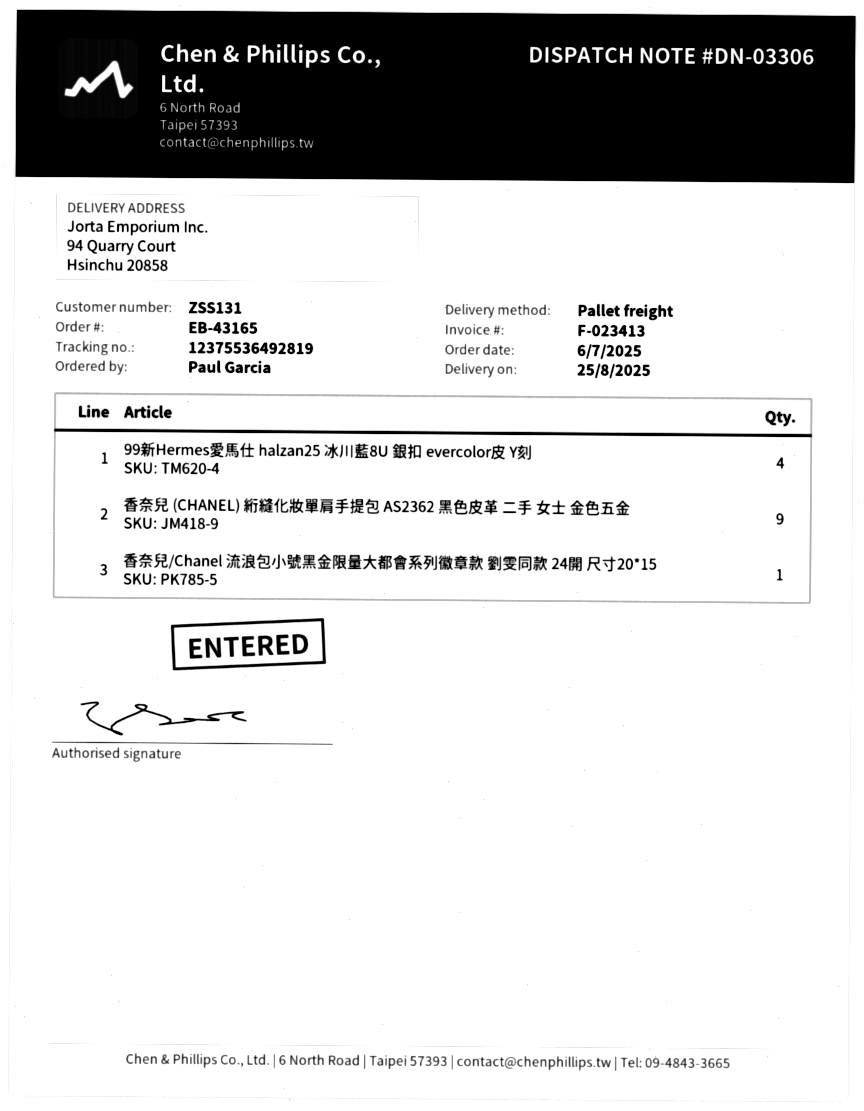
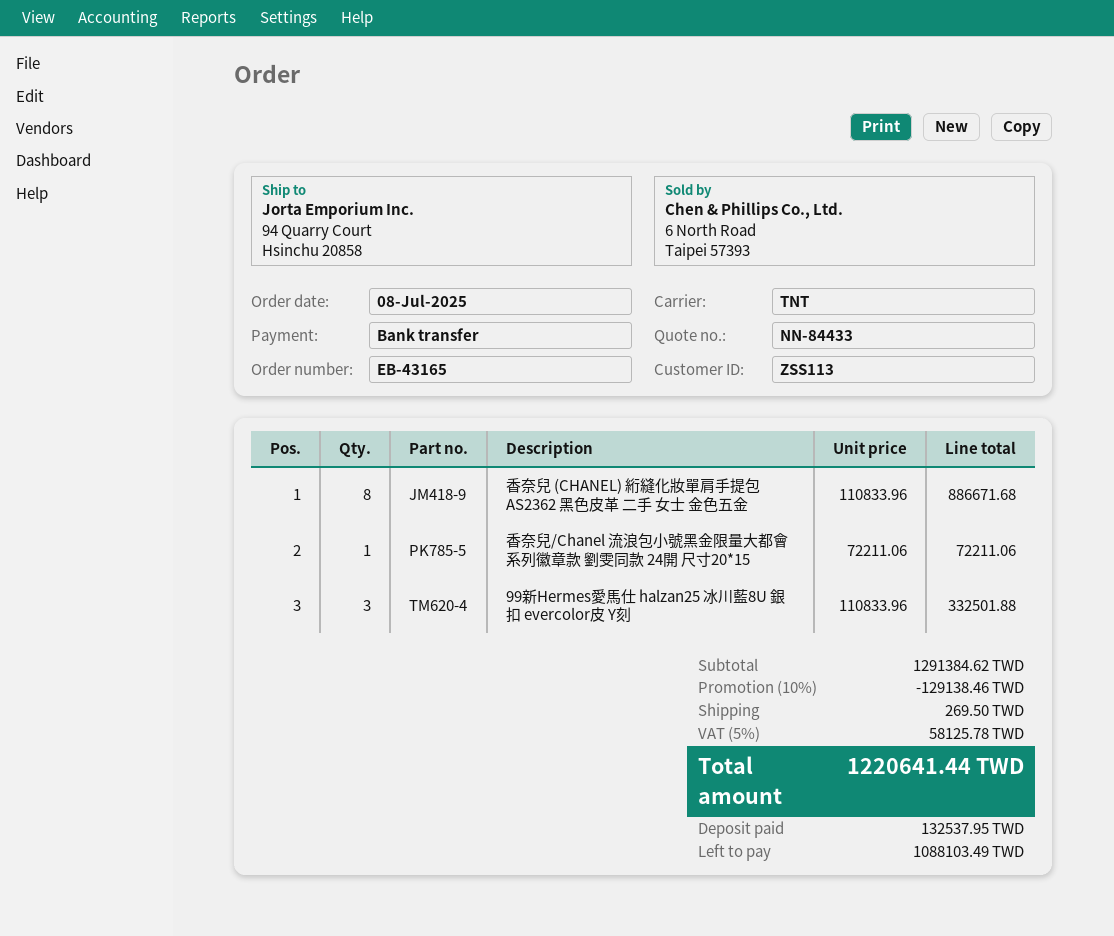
order date: 2025-07-06 -> 2025-07-08
customer number: ZSS131 -> ZSS113
shipping method: pallet freight -> TNT
99新Hermes愛馬仕 halzan25 冰川藍8U 銀扣 evercolor皮 Y刻: 4 -> 3
香奈兒 (CHANEL) 絎縫化妝單肩手提包 AS2362 黑色皮革 二手 女士 金色五金: 9 -> 8

